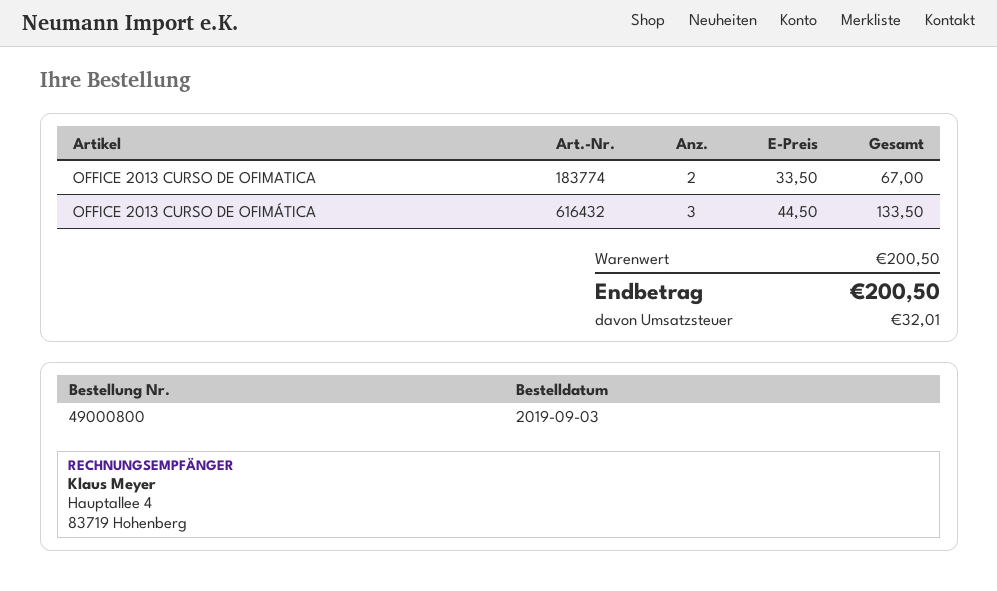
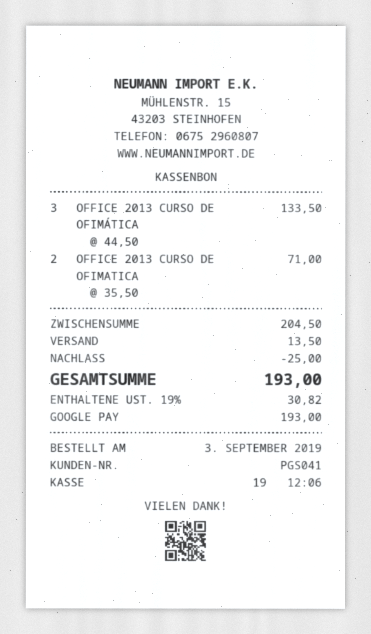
OFFICE 2013 CURSO DE OFIMATICA: 2 x 33.50 = 67.00 -> 2 x 35.50 = 71.00
subtotal: 200.50 -> 204.50
discount: none -> 25.00
shipping: none -> 13.50
tax: 32.01 -> 30.82
total: 200.50 -> 193.00

